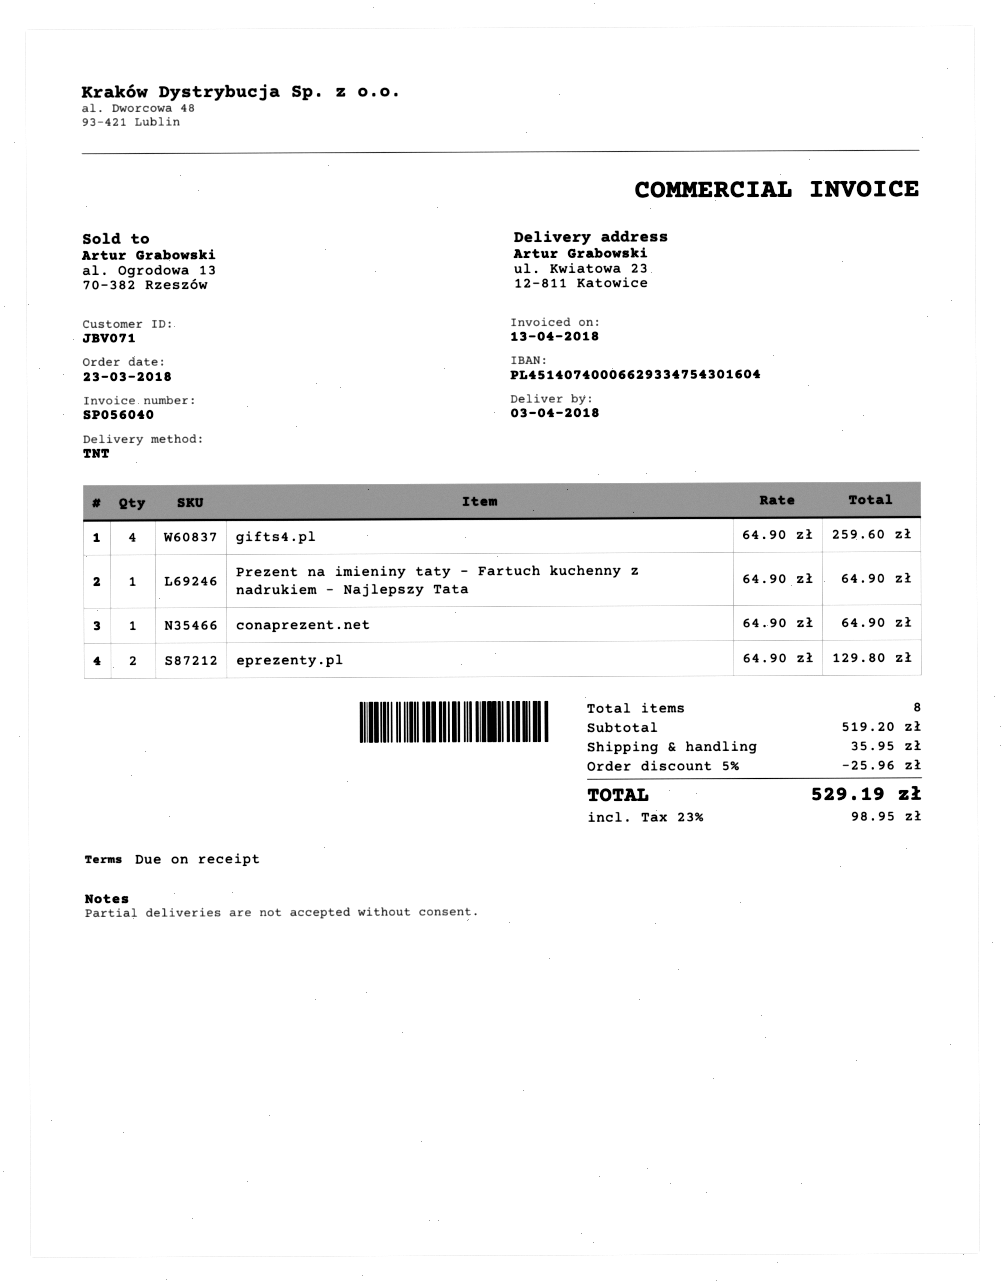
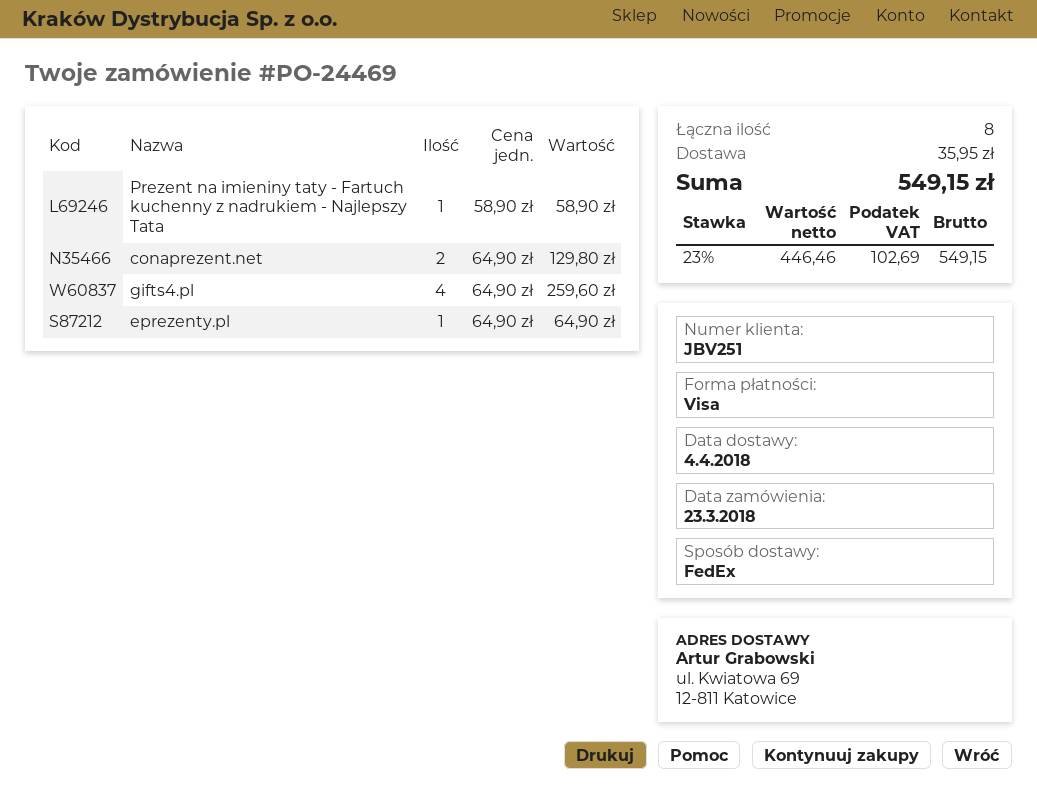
delivery date: 2018-04-03 -> 2018-04-04
customer number: JBV071 -> JBV251
shipping method: TNT -> FedEx
ship to: ul. Kwiatowa 23, 12-811 Katowice -> ul. Kwiatowa 69, 12-811 Katowice
Prezent na imieniny taty - Fartuch kuchenny z nadrukiem - Najlepszy Tata: 1 x 64.90 = 64.90 -> 1 x 58.90 = 58.90
conaprezent.net: 1 x 64.90 = 64.90 -> 2 x 64.90 = 129.80
eprezenty.pl: 2 x 64.90 = 129.80 -> 1 x 64.90 = 64.90
discount: 5% = 25.96 -> none
tax: 23% = 98.95 -> 23% = 102.69
total: 529.19 -> 549.15

